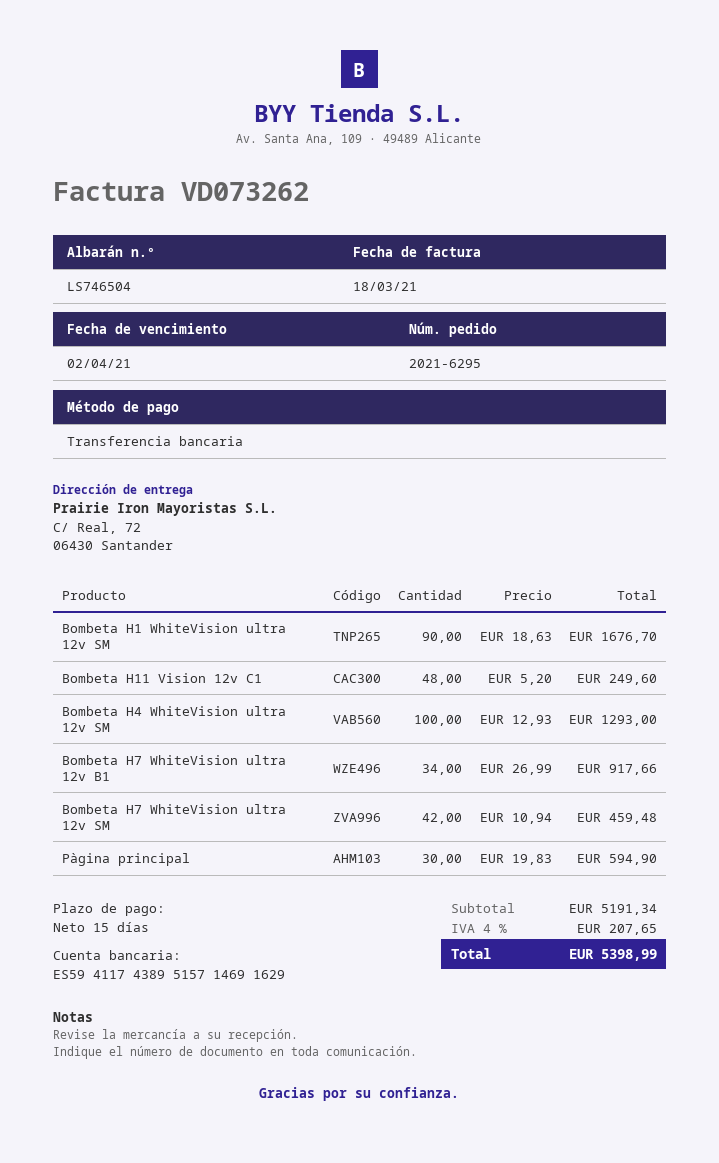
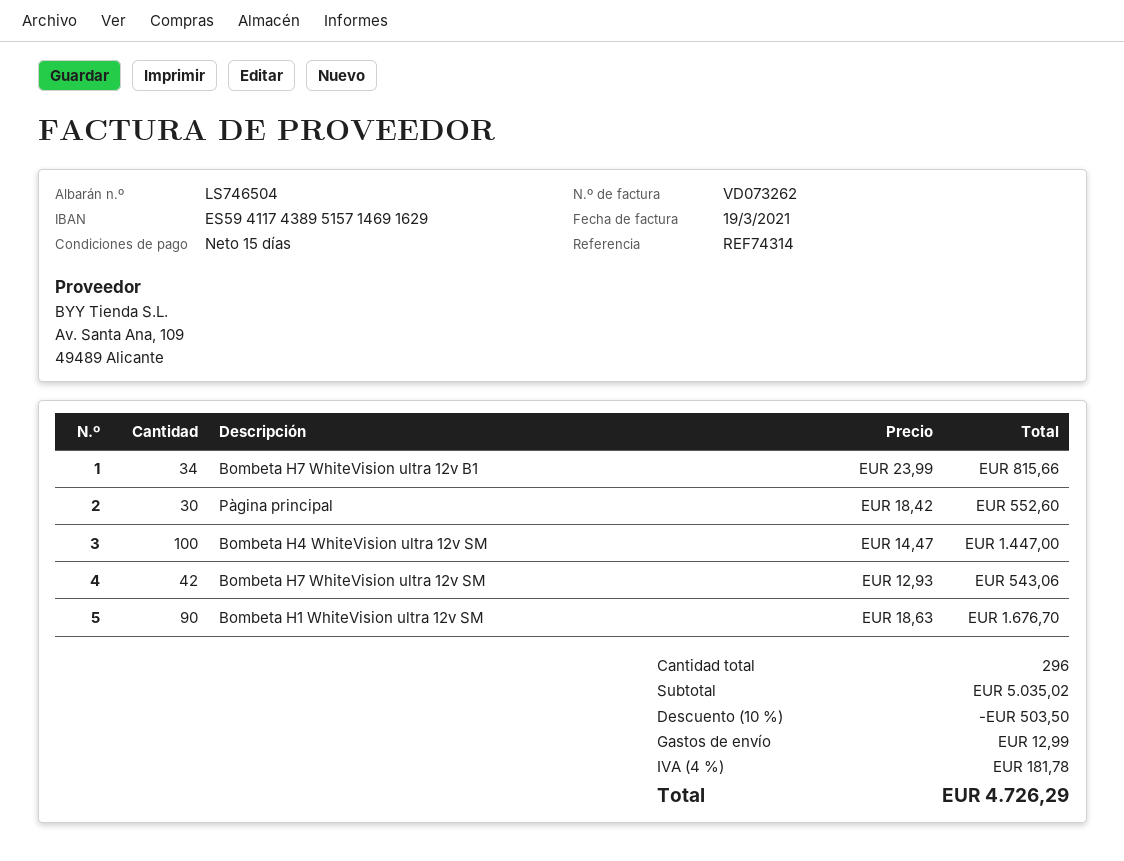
invoice date: 2021-03-18 -> 2021-03-19
Bombeta H11 Vision 12v C1: 48 x 5.20 = 249.60 -> none
Bombeta H4 WhiteVision ultra 12v SM: 100 x 12.93 = 1293.00 -> 100 x 14.47 = 1447.00
Bombeta H7 WhiteVision ultra 12v B1: 34 x 26.99 = 917.66 -> 34 x 23.99 = 815.66
Bombeta H7 WhiteVision ultra 12v SM: 42 x 10.94 = 459.48 -> 42 x 12.93 = 543.06
Pàgina principal: 30 x 19.83 = 594.90 -> 30 x 18.42 = 552.60
subtotal: 5191.34 -> 5035.02
discount: none -> 10% = 503.50
shipping: none -> 12.99
tax: 4% = 207.65 -> 4% = 181.78
total: 5398.99 -> 4726.29

